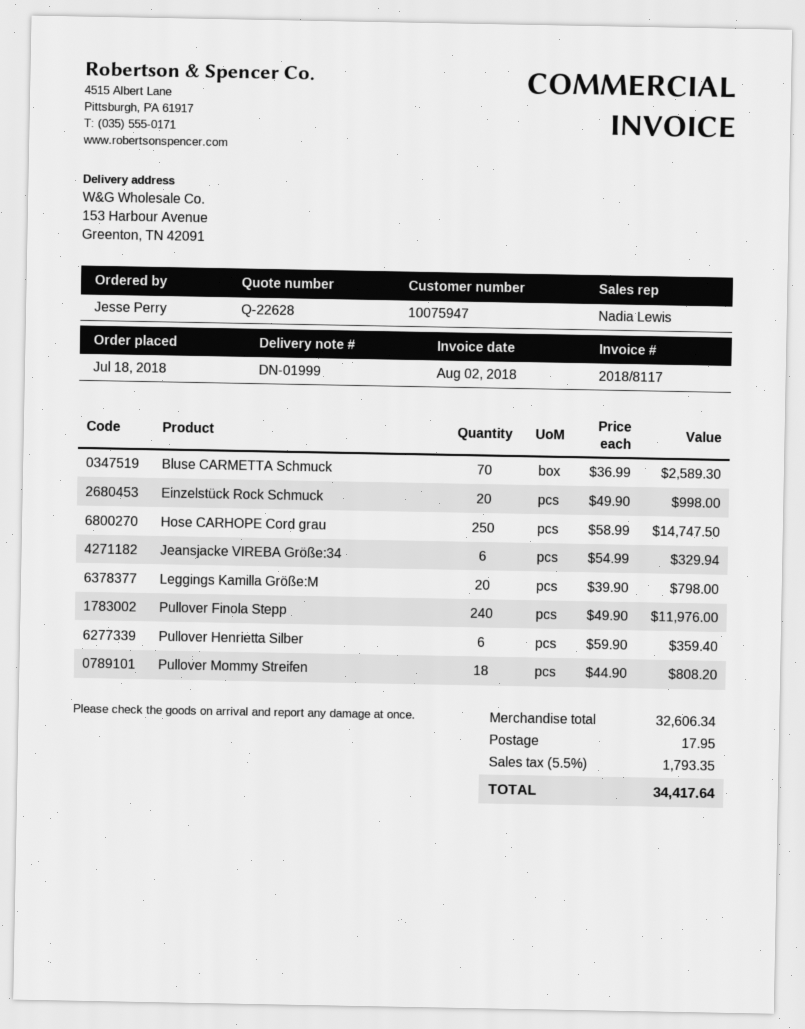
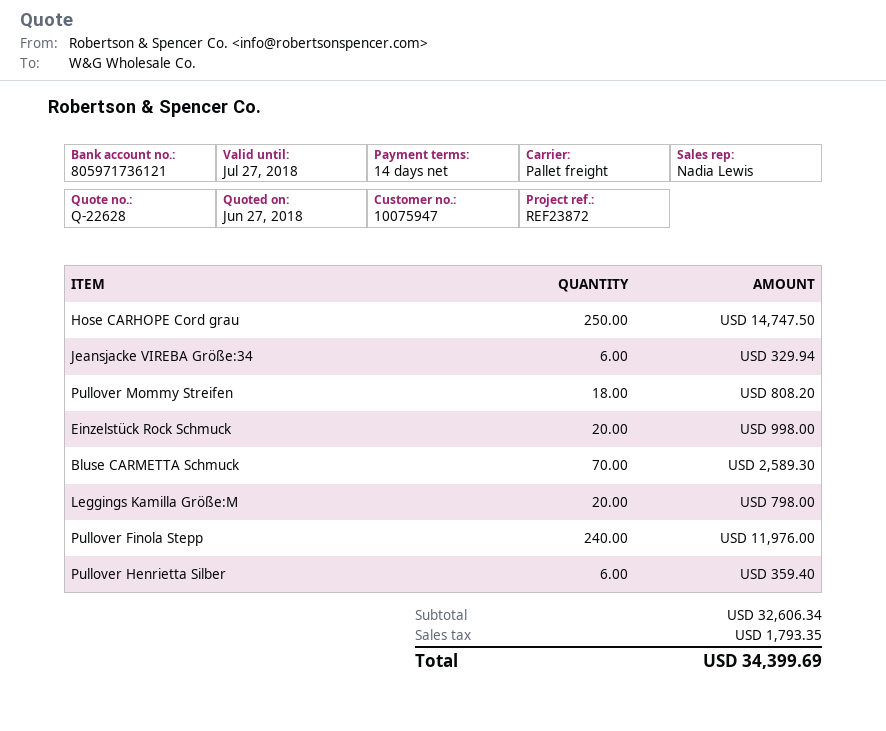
shipping: 17.95 -> none
total: 34417.64 -> 34399.69

